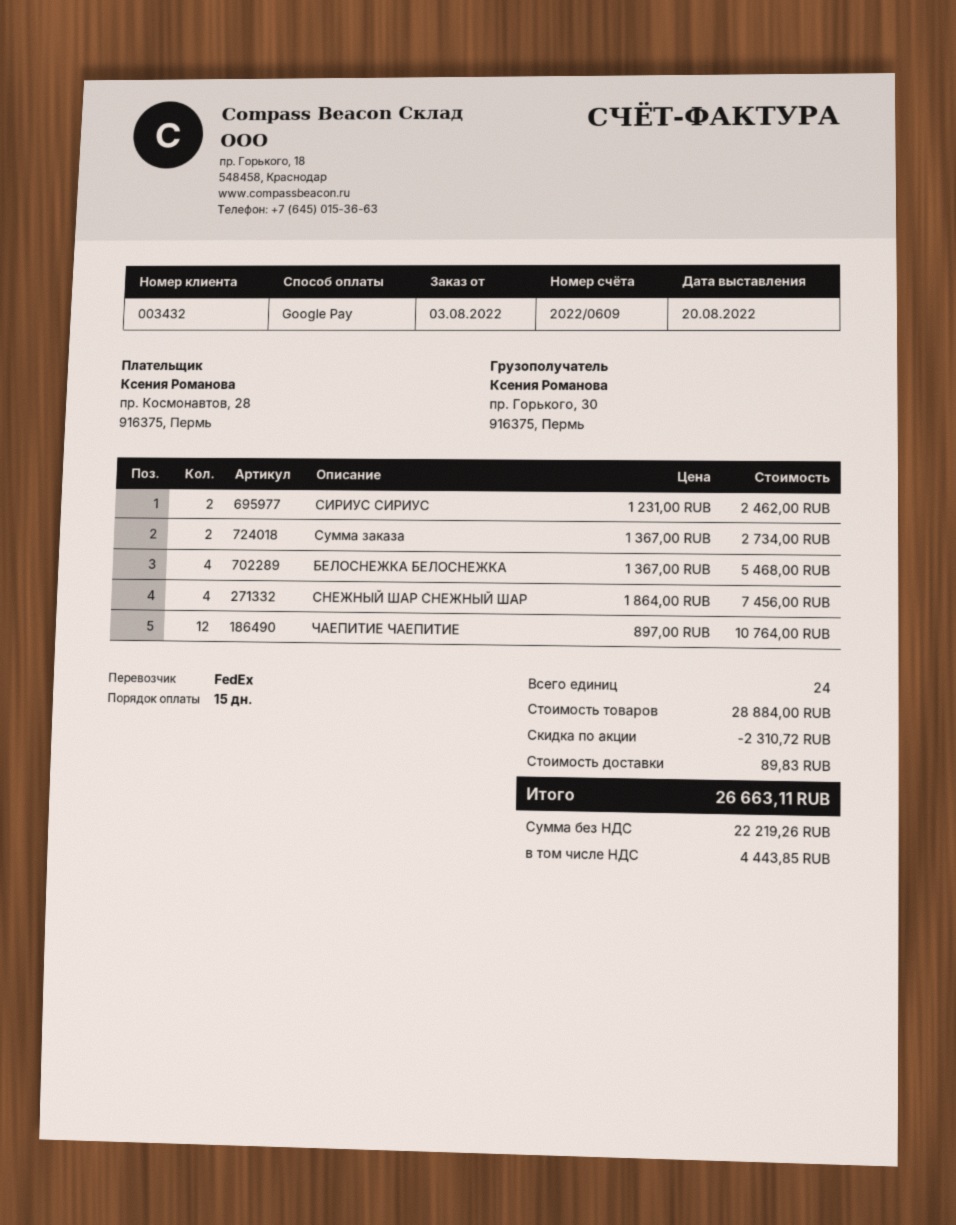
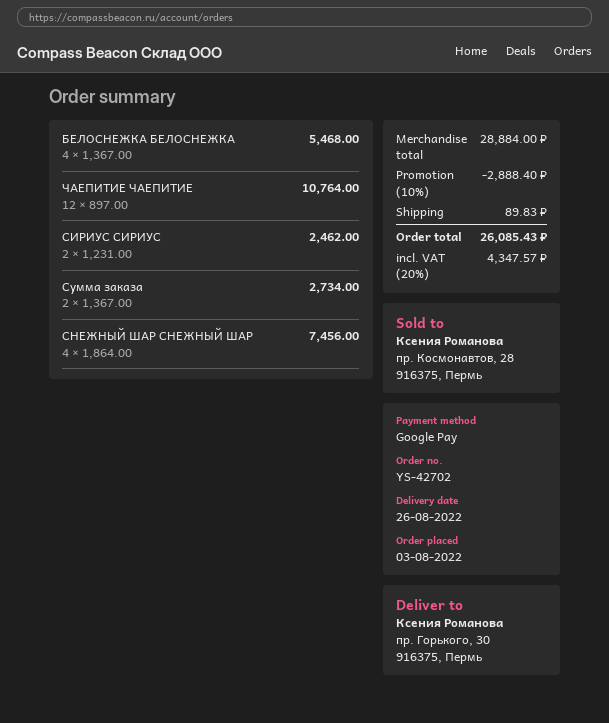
discount: 2310.72 -> 2888.40
tax: 4443.85 -> 4347.57
total: 26663.11 -> 26085.43

